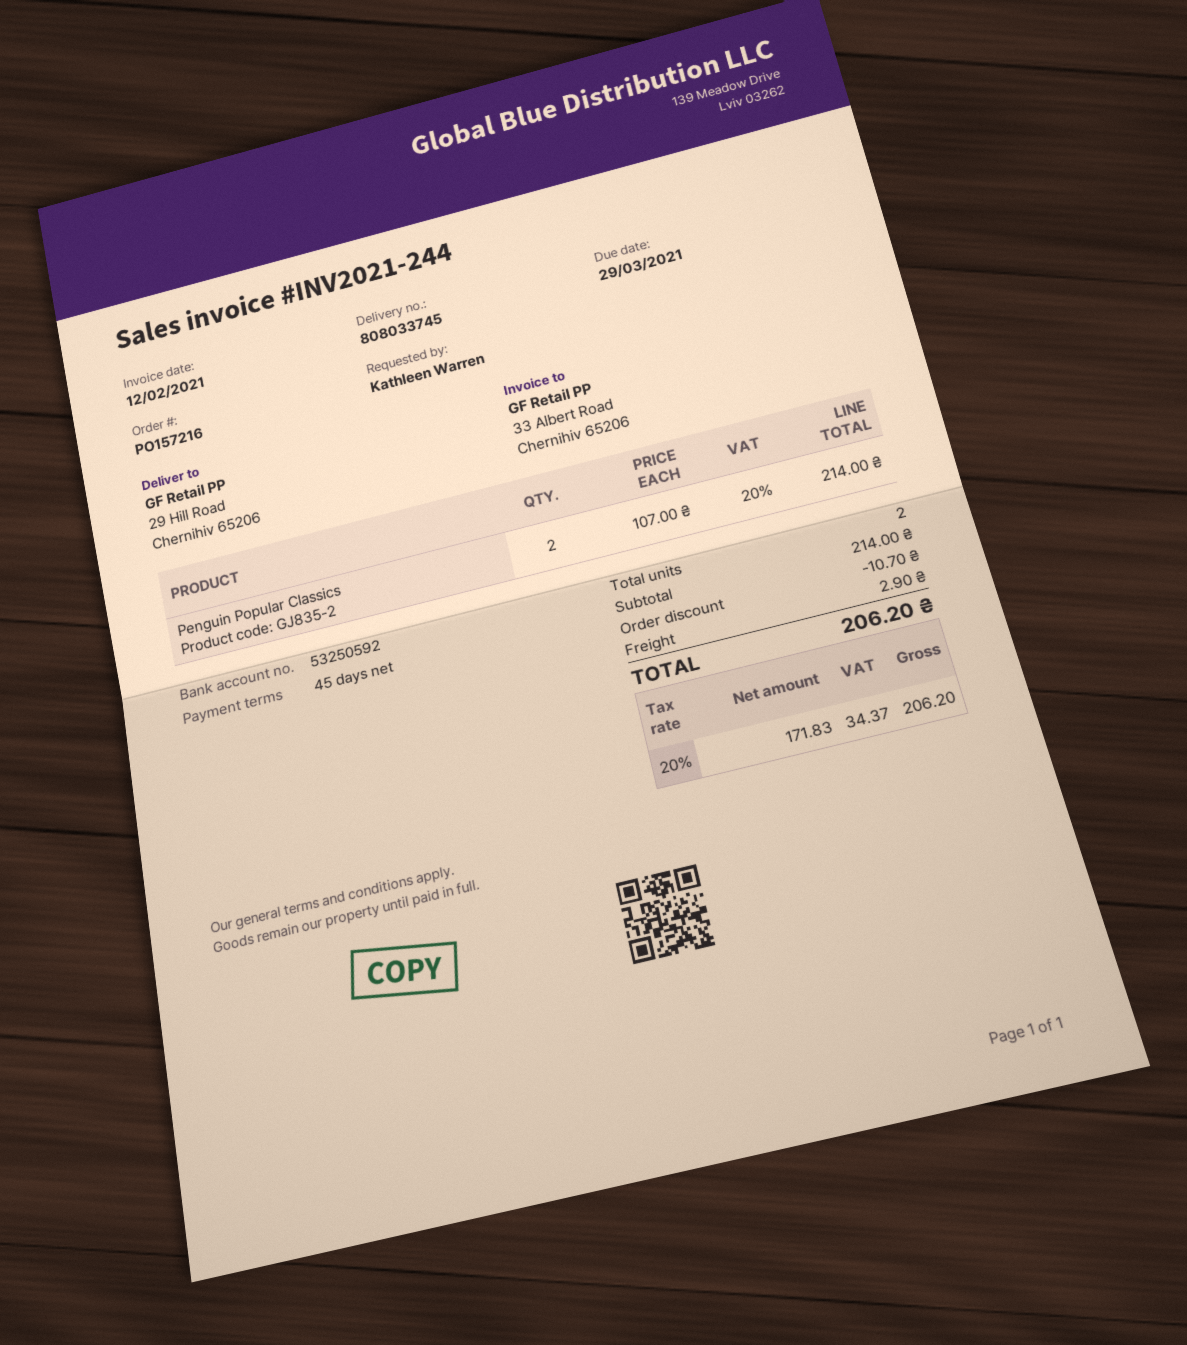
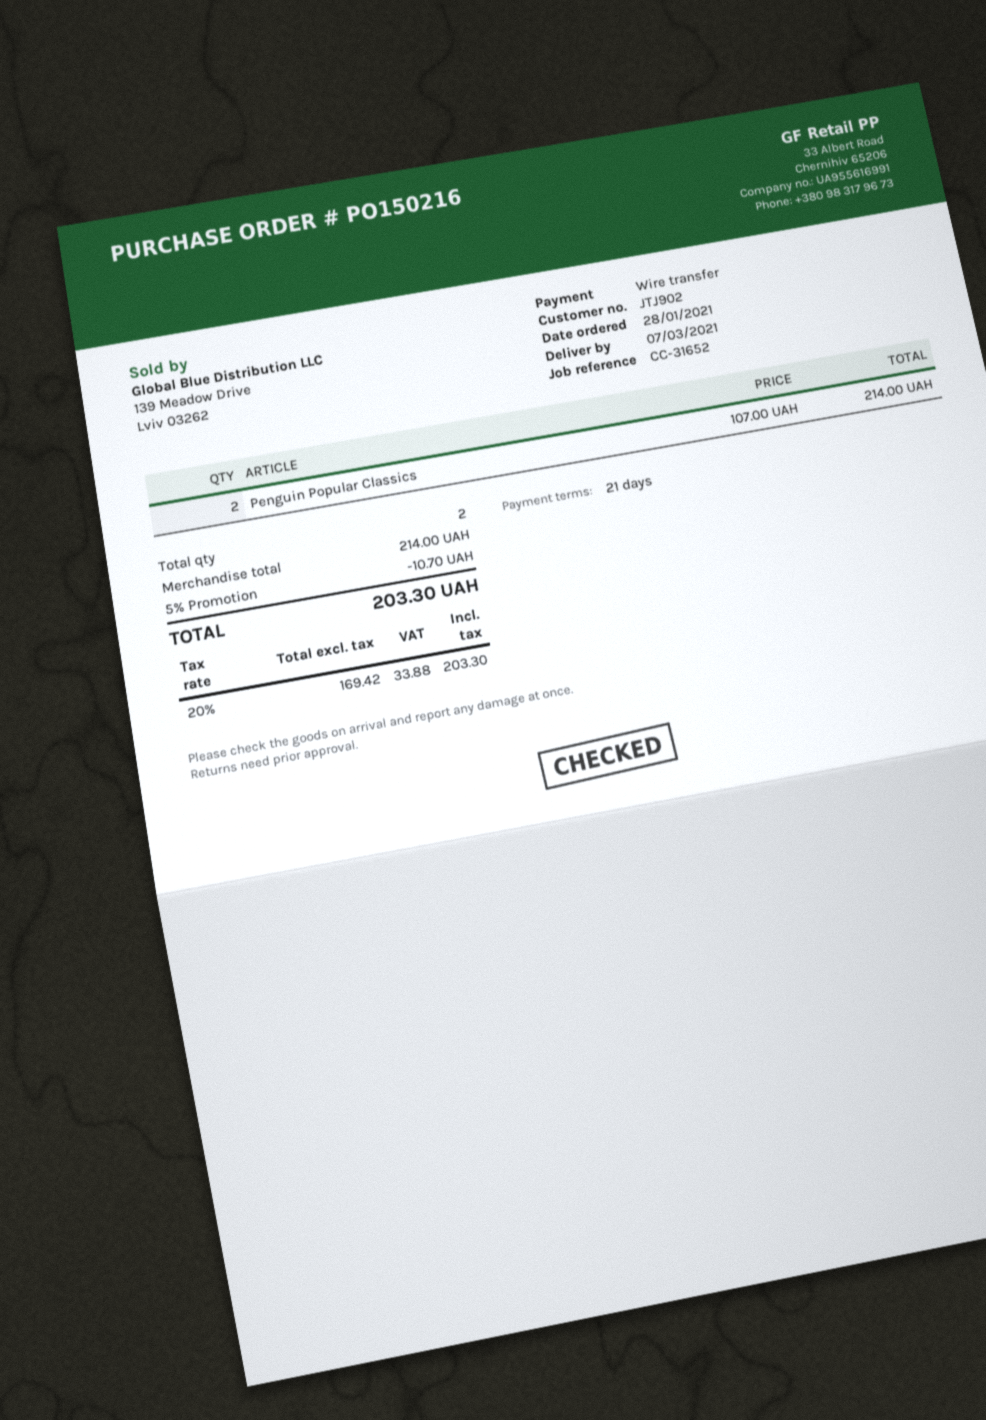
order number: PO157216 -> PO150216
payment terms: 45 days -> 21 days
shipping: 2.90 -> none
net: 171.83 -> 169.42
tax: 20% = 34.37 -> 20% = 33.88
total: 206.20 -> 203.30

